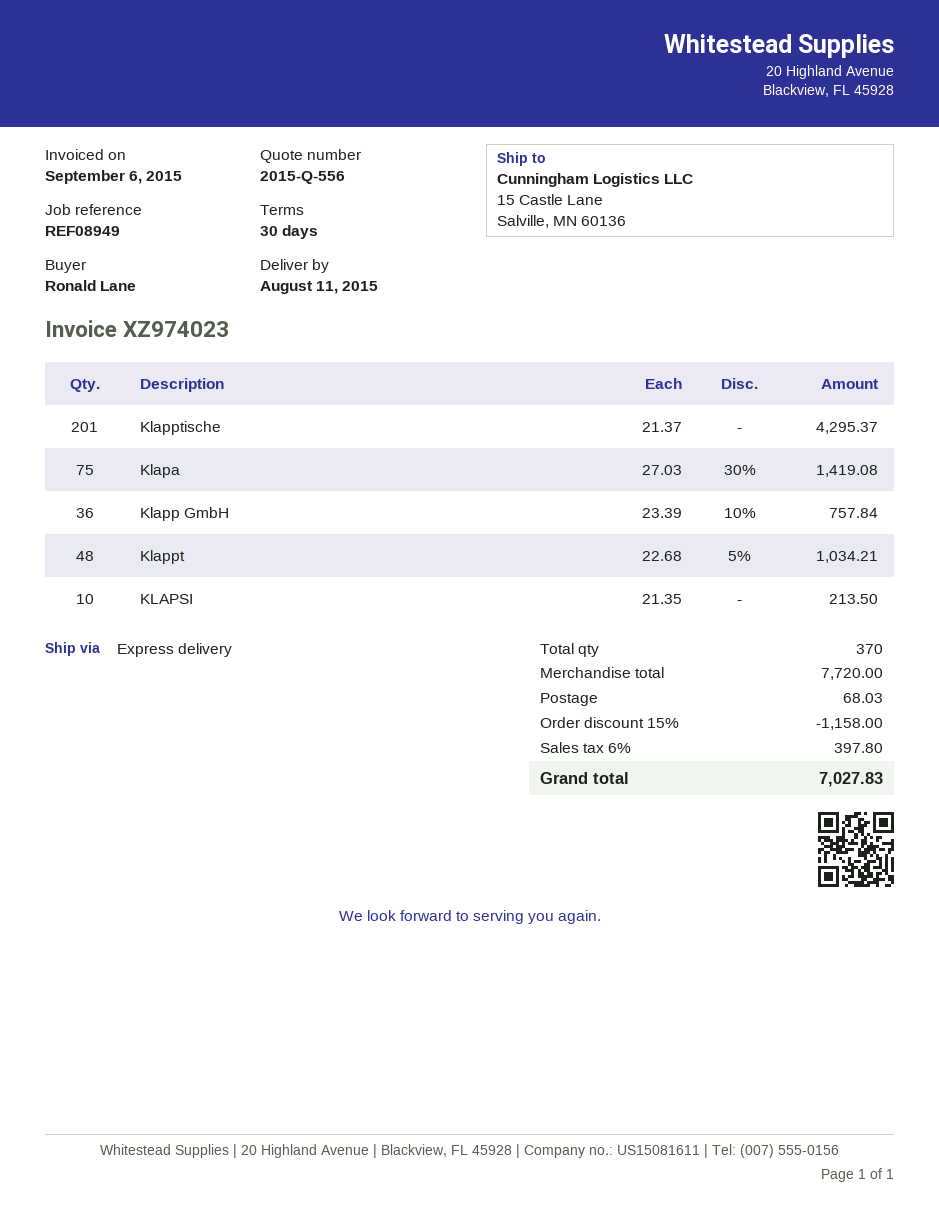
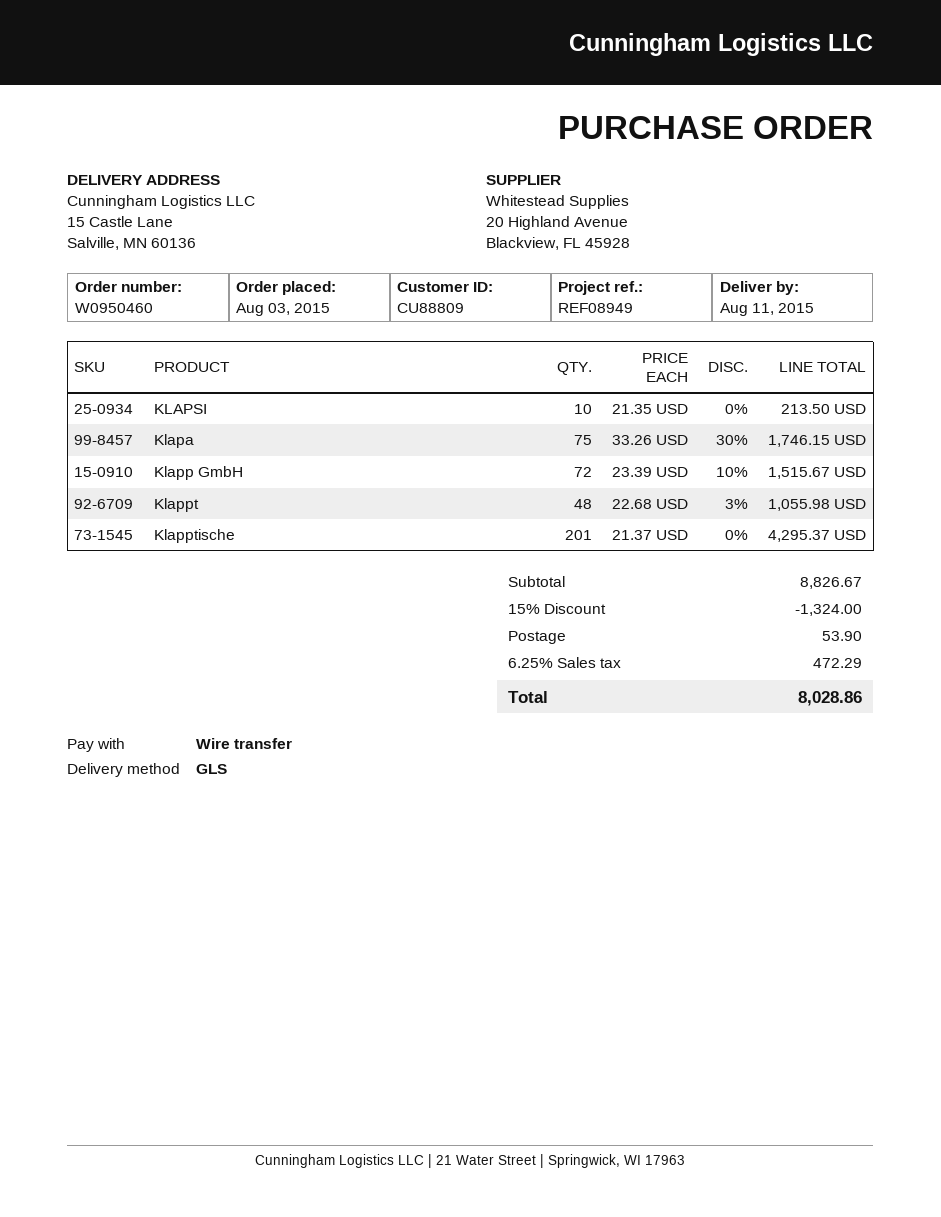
shipping method: express -> GLS
Klapa: 75 x 27.03 - 30% = 1419.08 -> 75 x 33.26 - 30% = 1746.15
Klapp GmbH: 36 x 23.39 - 10% = 757.84 -> 72 x 23.39 - 10% = 1515.67
Klappt: 48 x 22.68 - 5% = 1034.21 -> 48 x 22.68 - 3% = 1055.98
subtotal: 7720.00 -> 8826.67
discount: 15% = 1158.00 -> 15% = 1324.00
shipping: 68.03 -> 53.90
tax: 6% = 397.80 -> 6.25% = 472.29
total: 7027.83 -> 8028.86

